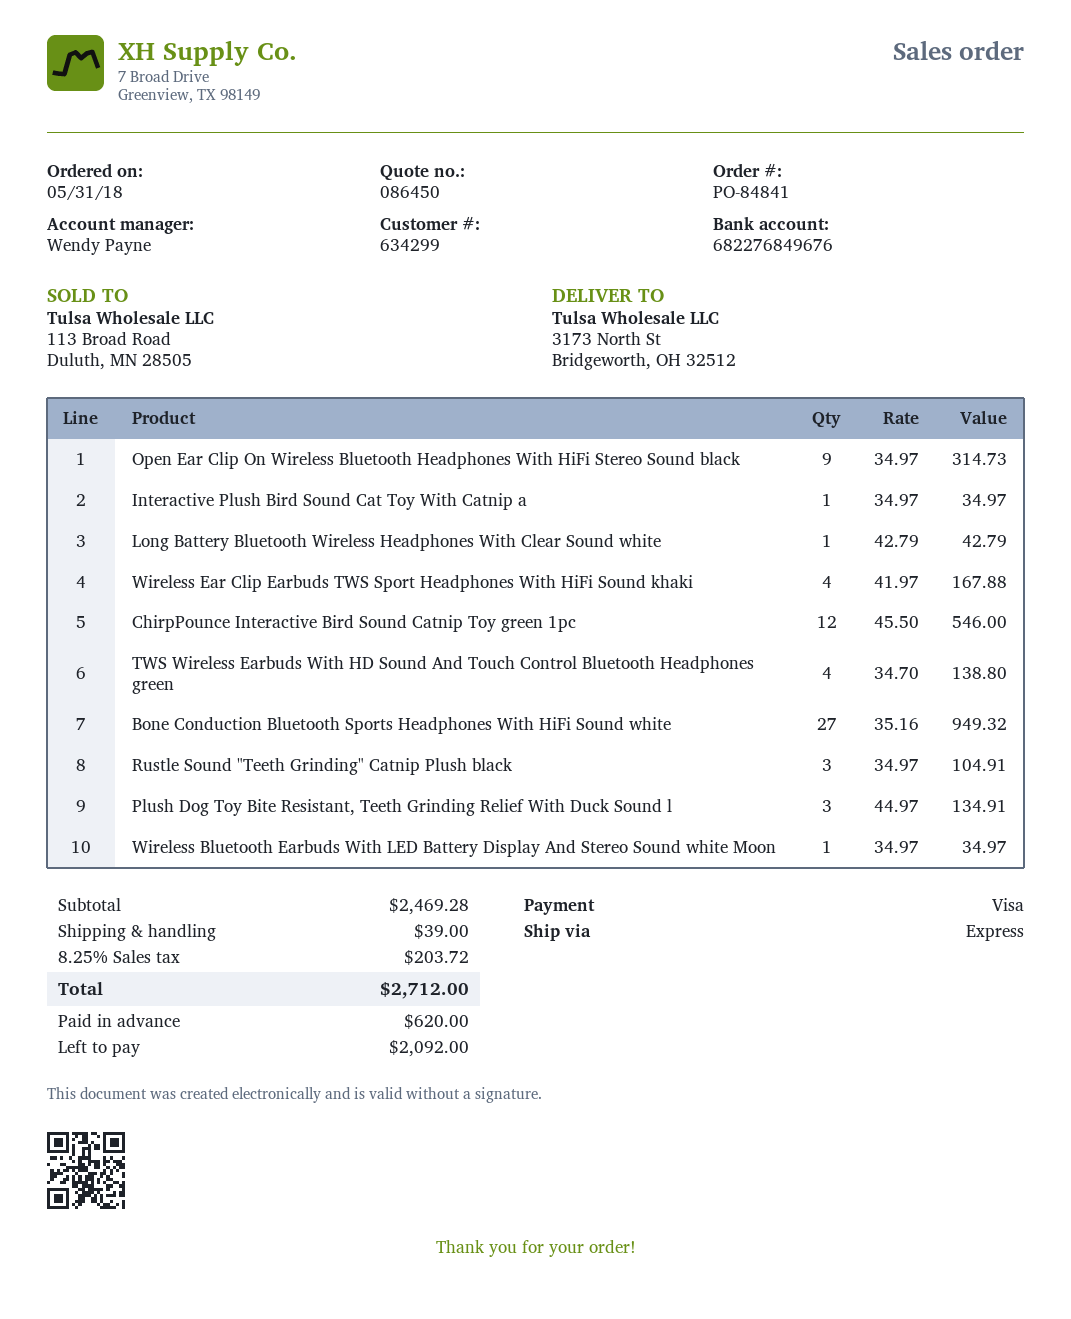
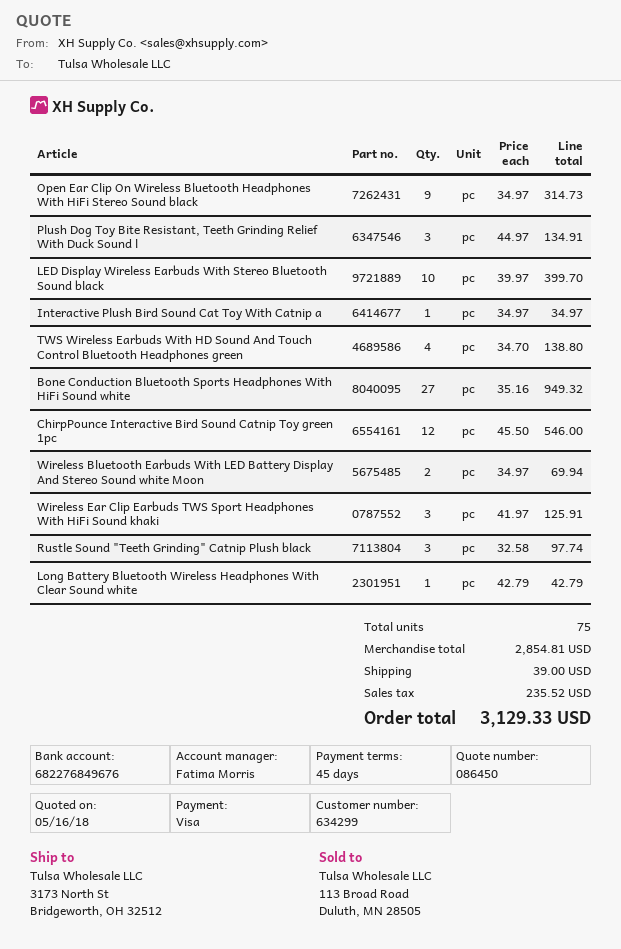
sales rep: Wendy Payne -> Fatima Morris
Wireless Ear Clip Earbuds TWS Sport Headphones With HiFi Sound khaki: 4 x 41.97 = 167.88 -> 3 x 41.97 = 125.91
Rustle Sound "Teeth Grinding" Catnip Plush black: 3 x 34.97 = 104.91 -> 3 x 32.58 = 97.74
Wireless Bluetooth Earbuds With LED Battery Display And Stereo Sound white Moon: 1 x 34.97 = 34.97 -> 2 x 34.97 = 69.94
LED Display Wireless Earbuds With Stereo Bluetooth Sound black: none -> 10 x 39.97 = 399.70
subtotal: 2469.28 -> 2854.81
tax: 203.72 -> 235.52
total: 2712.00 -> 3129.33

